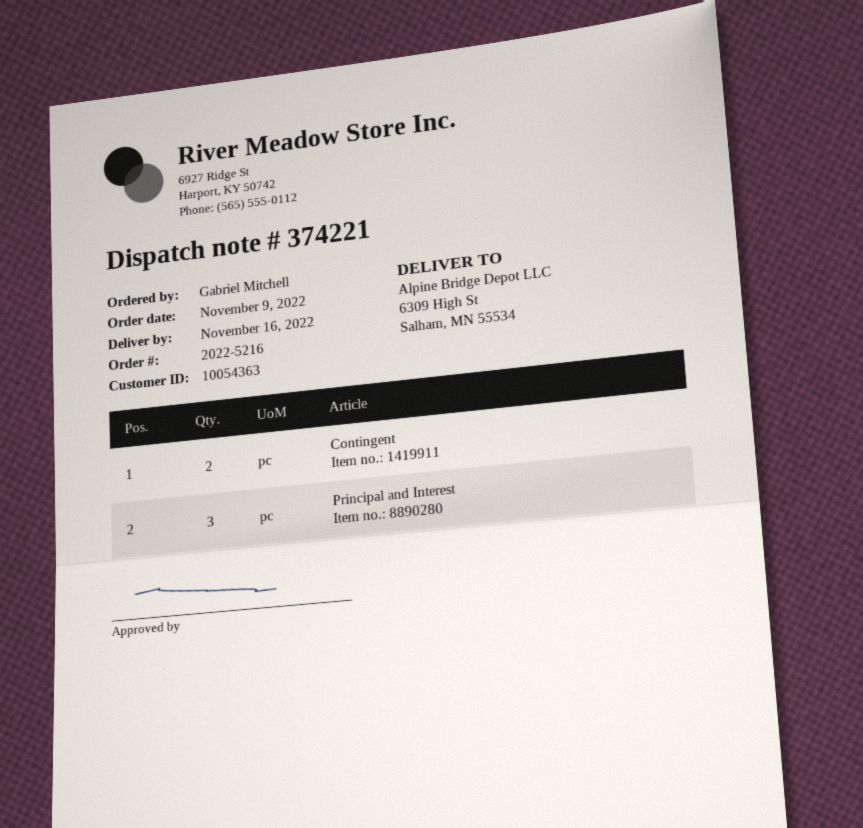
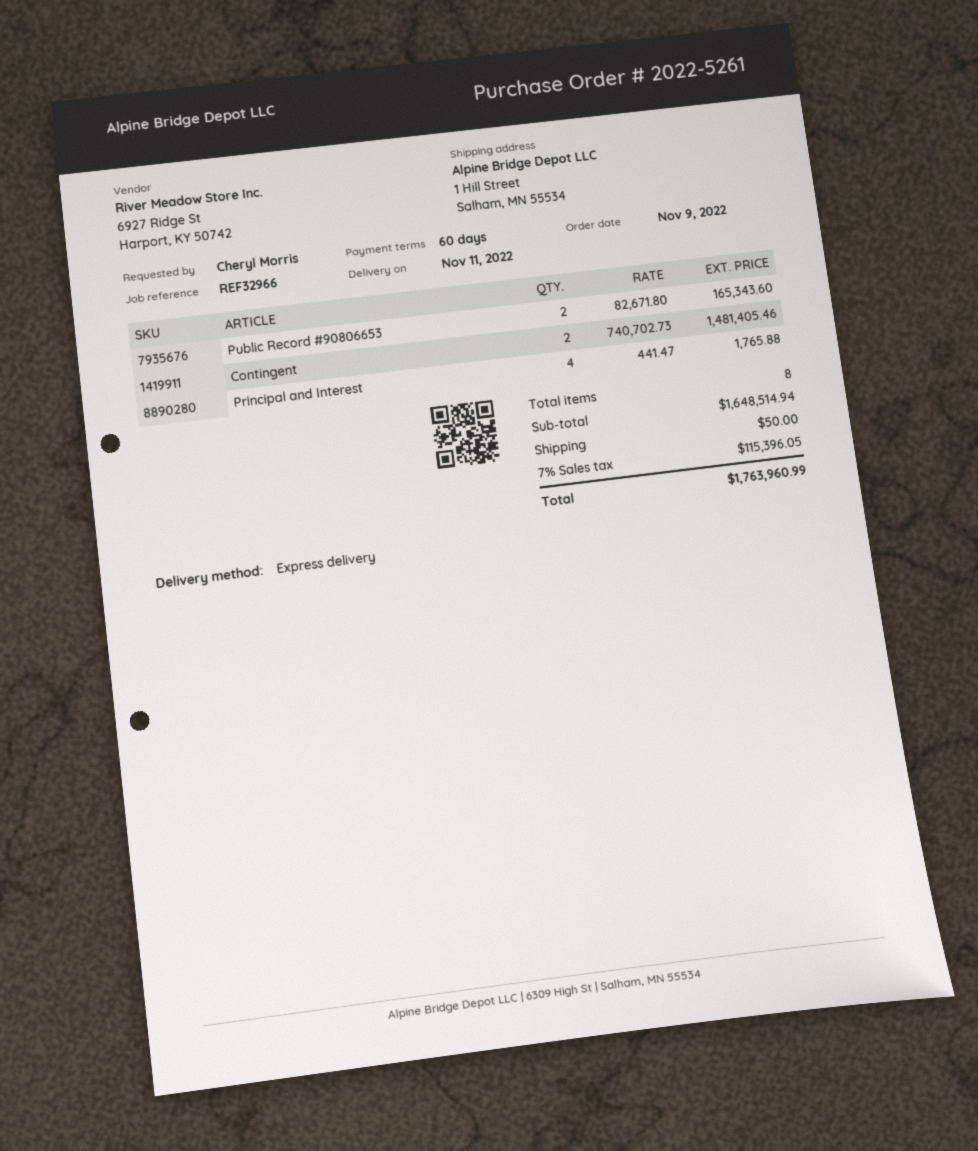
order number: 2022-5216 -> 2022-5261
delivery date: 2022-11-16 -> 2022-11-11
ordered by: Gabriel Mitchell -> Cheryl Morris
ship to: 6309 High St, Salham, MN 55534 -> 1 Hill Street, Salham, MN 55534
Principal and Interest: 3 -> 4
Public Record #90806653: none -> 2

